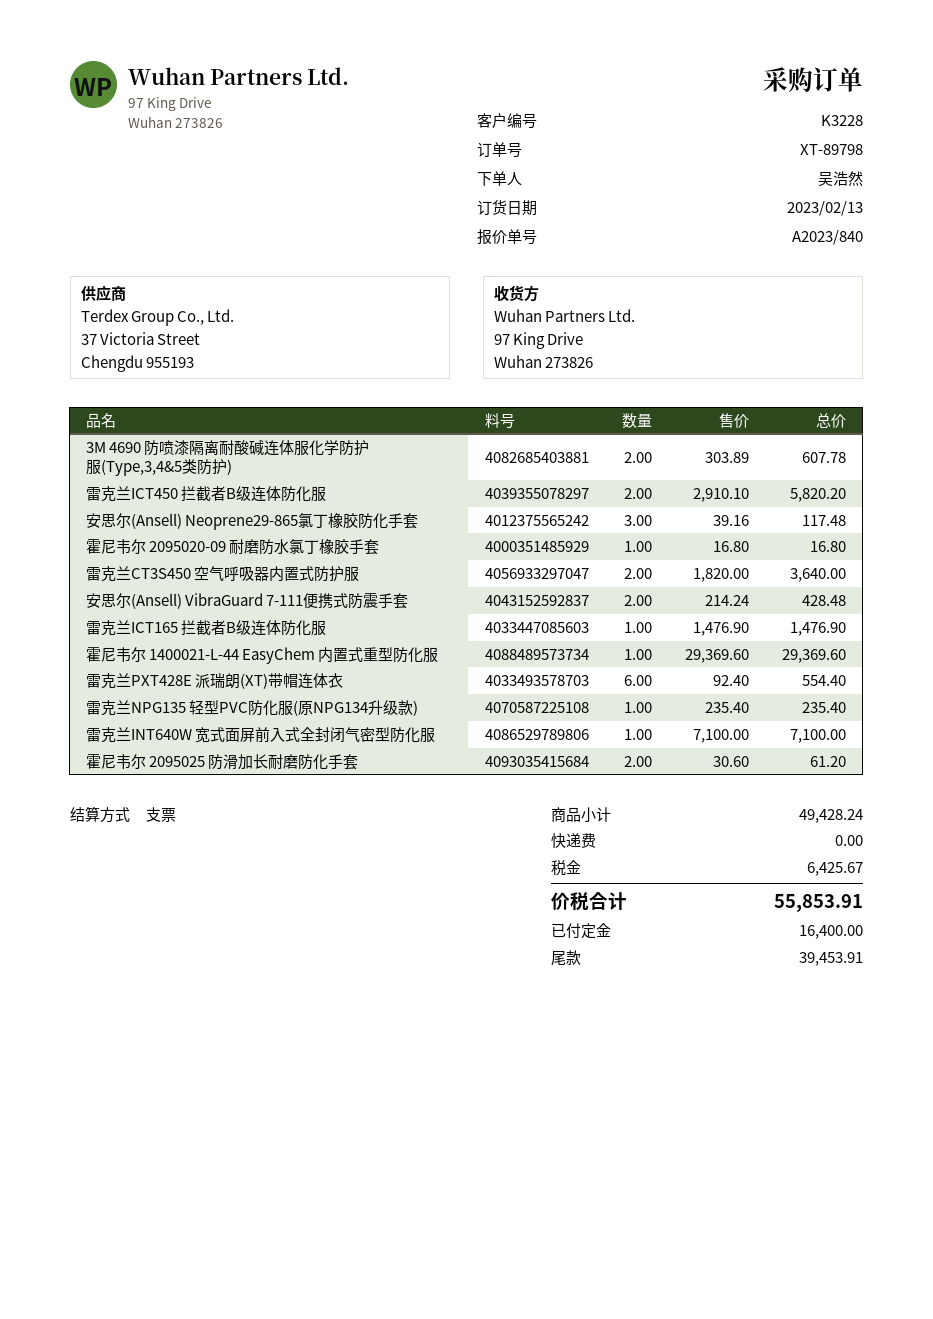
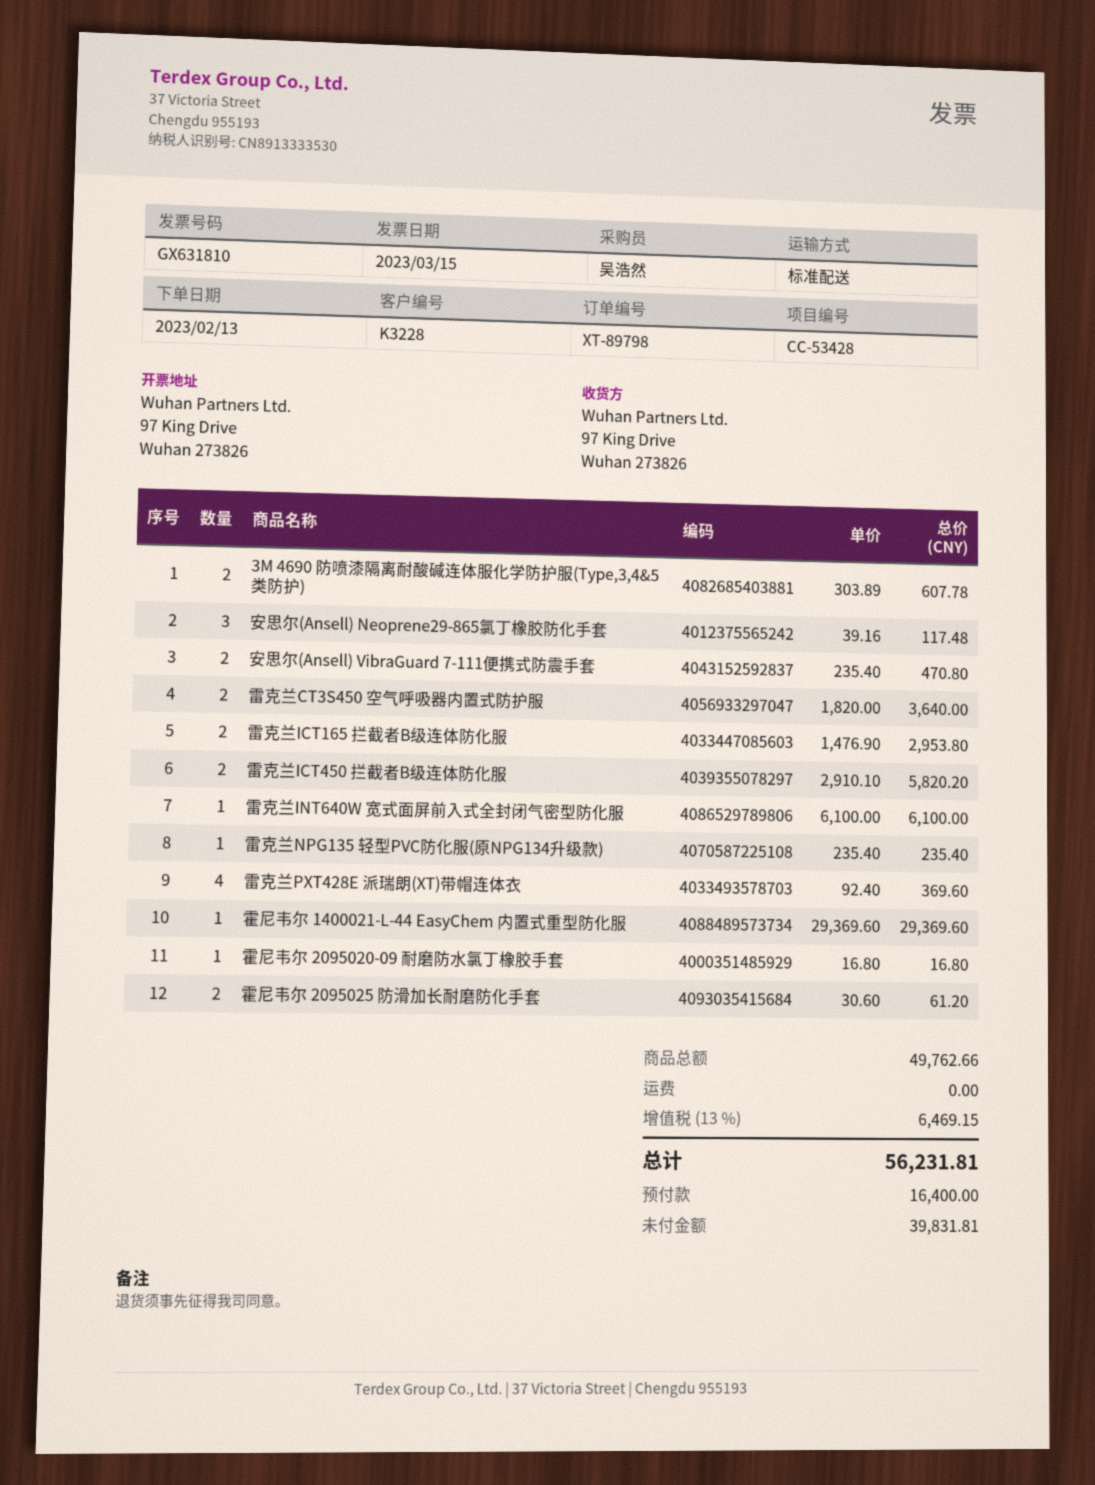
安思尔(Ansell) VibraGuard 7-111便携式防震手套: 2 x 214.24 = 428.48 -> 2 x 235.40 = 470.80
雷克兰ICT165 拦截者B级连体防化服: 1 x 1476.90 = 1476.90 -> 2 x 1476.90 = 2953.80
雷克兰PXT428E 派瑞朗(XT)带帽连体衣: 6 x 92.40 = 554.40 -> 4 x 92.40 = 369.60
雷克兰INT640W 宽式面屏前入式全封闭气密型防化服: 1 x 7100.00 = 7100.00 -> 1 x 6100.00 = 6100.00
subtotal: 49428.24 -> 49762.66
tax: 6425.67 -> 6469.15
total: 55853.91 -> 56231.81
balance: 39453.91 -> 39831.81

